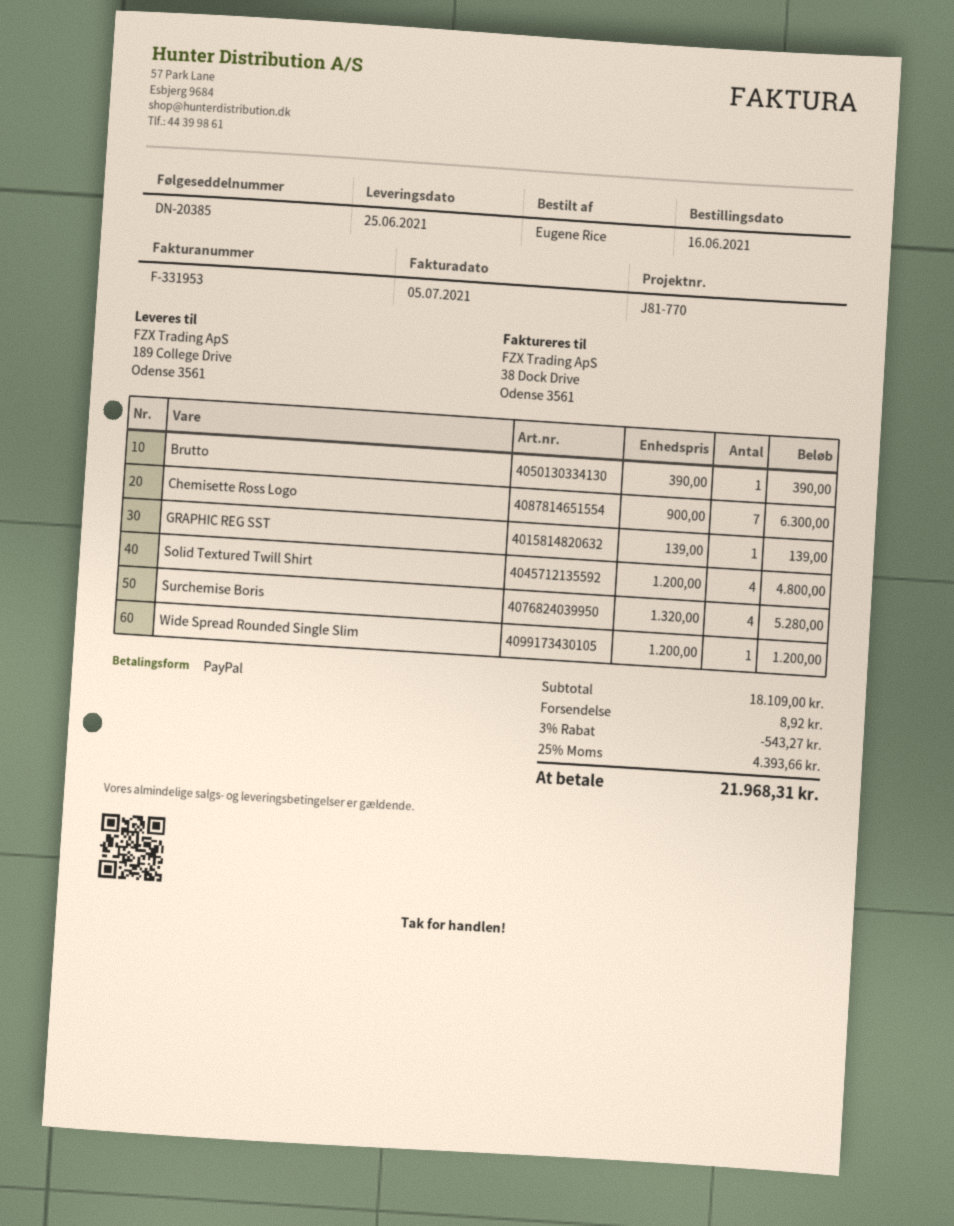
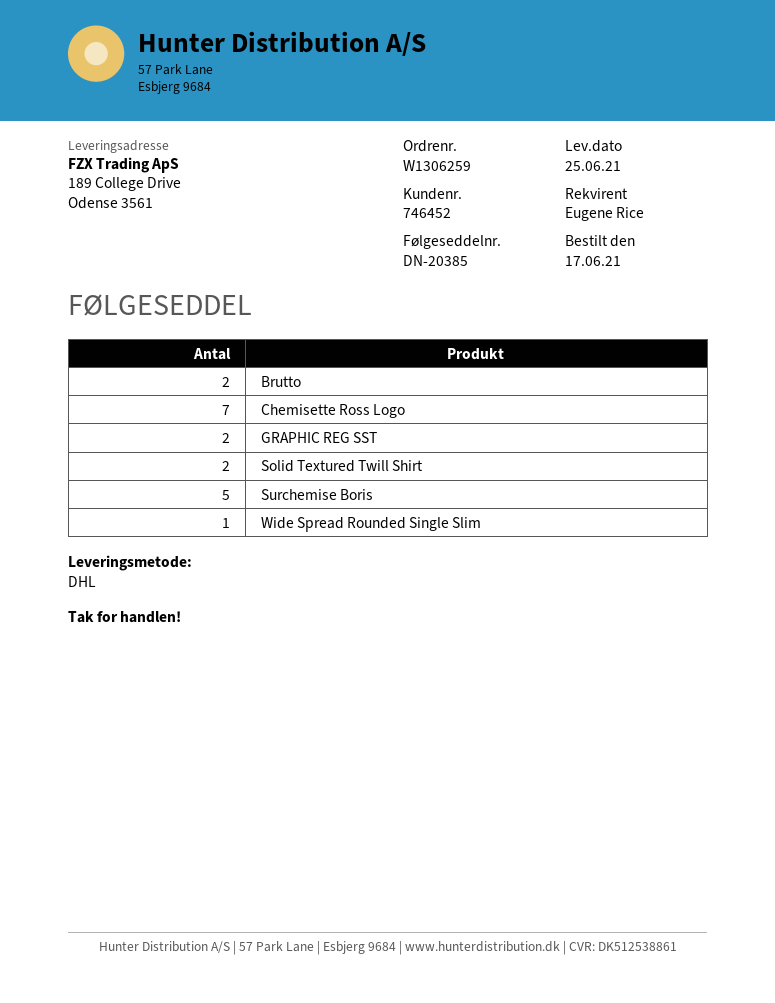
order date: 2021-06-16 -> 2021-06-17
Brutto: 1 -> 2
GRAPHIC REG SST: 1 -> 2
Solid Textured Twill Shirt: 4 -> 2
Surchemise Boris: 4 -> 5

